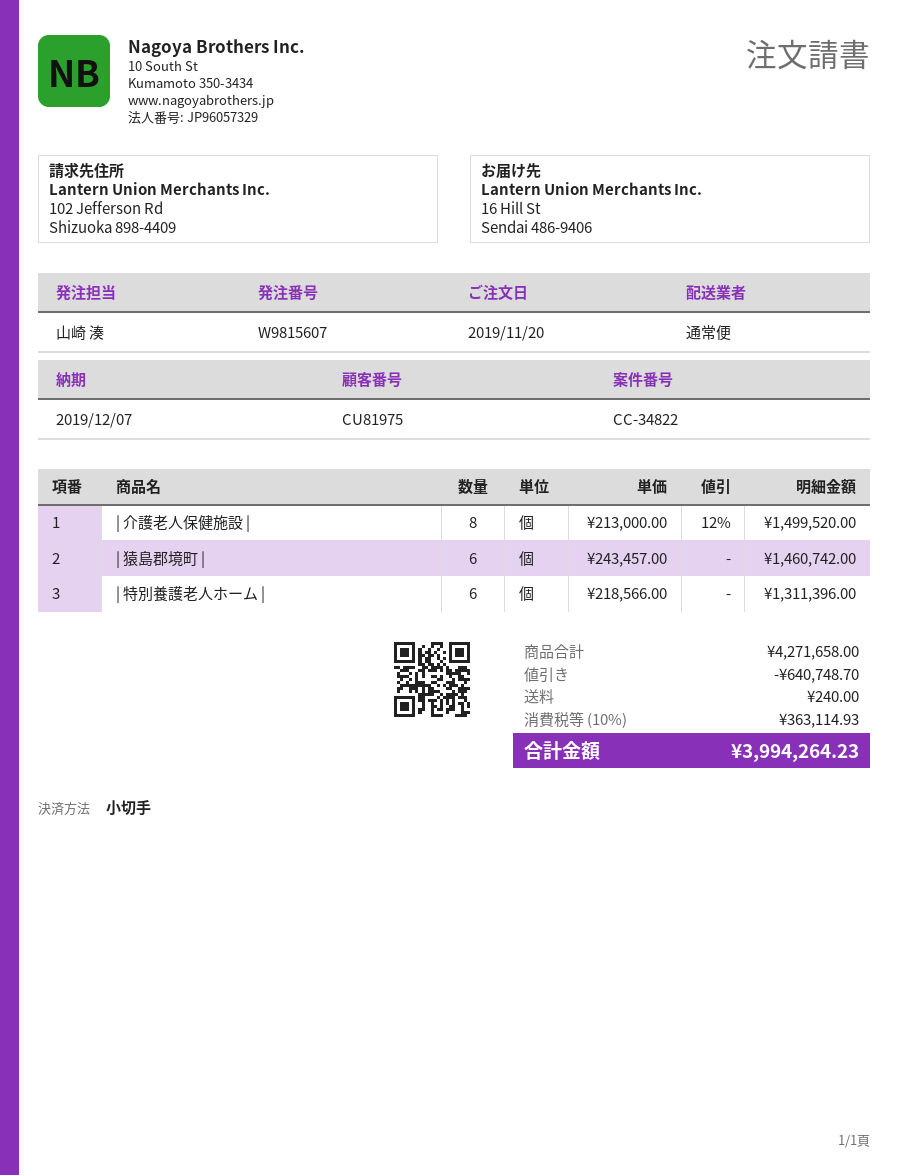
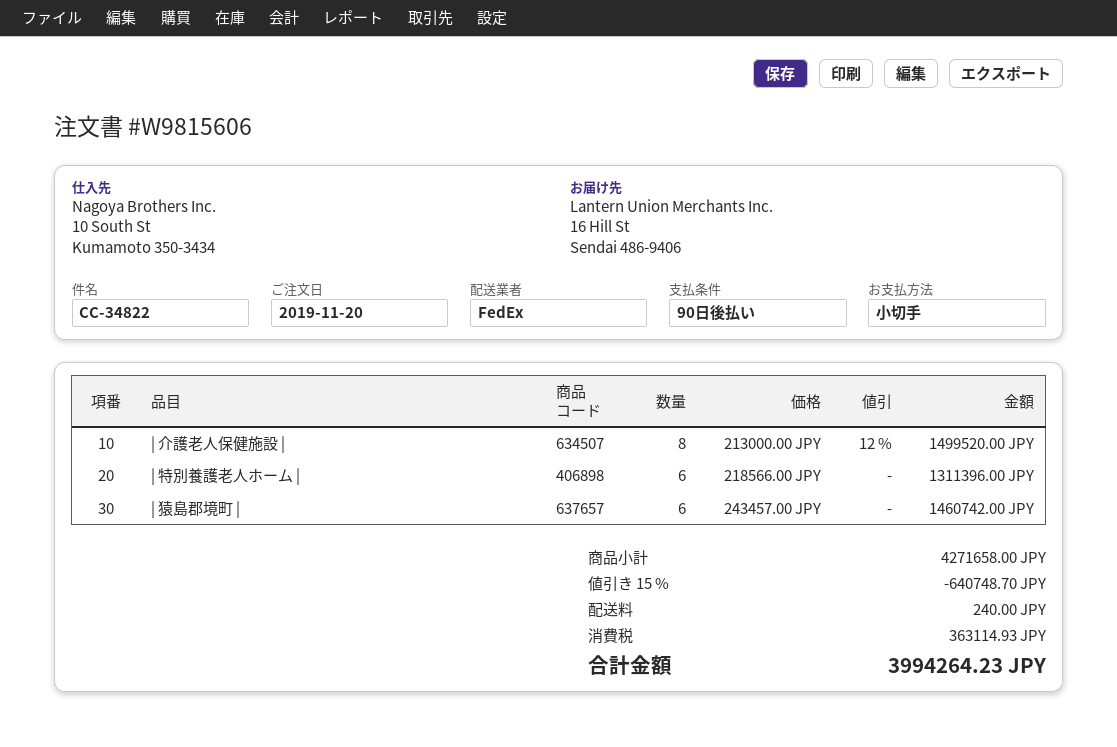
order number: W9815607 -> W9815606
shipping method: standard -> FedEx

